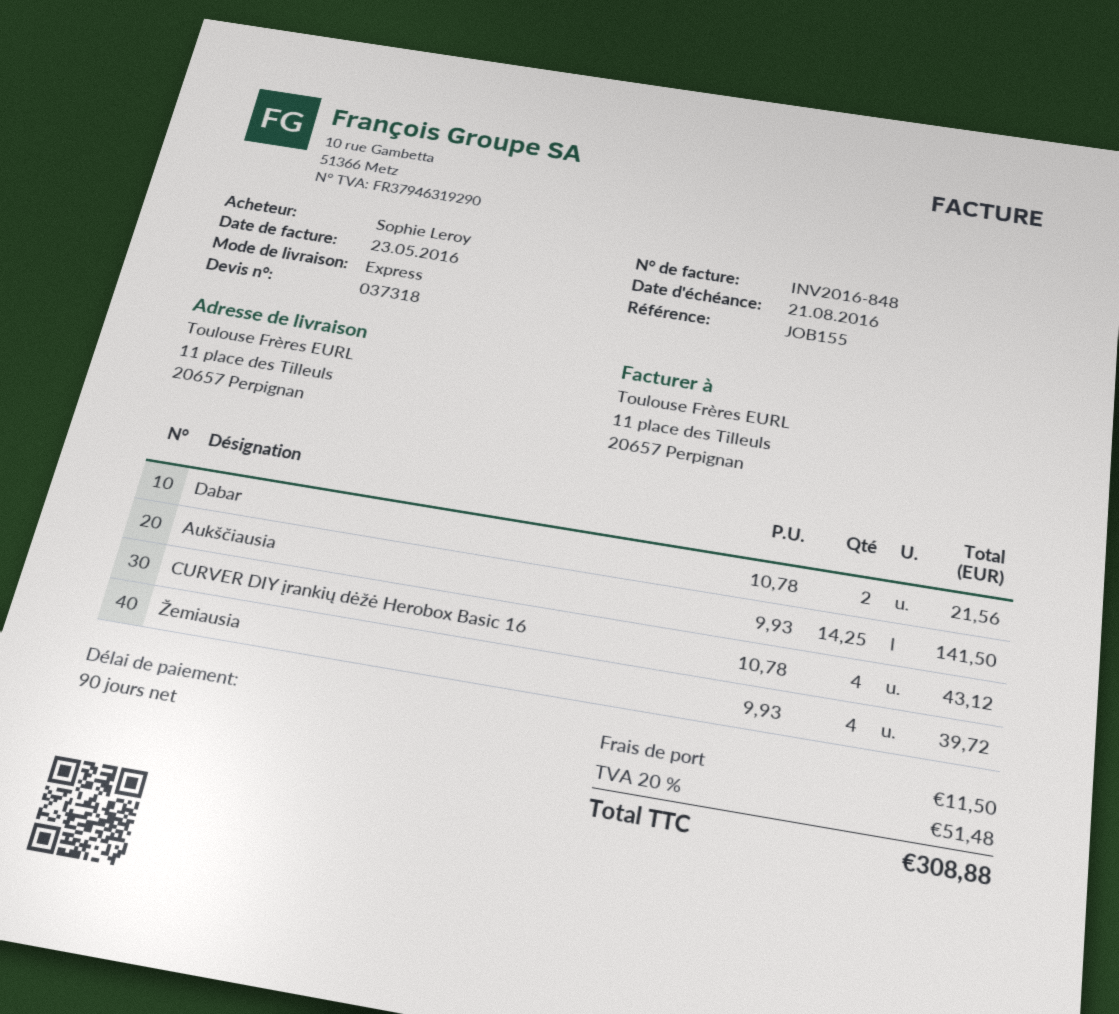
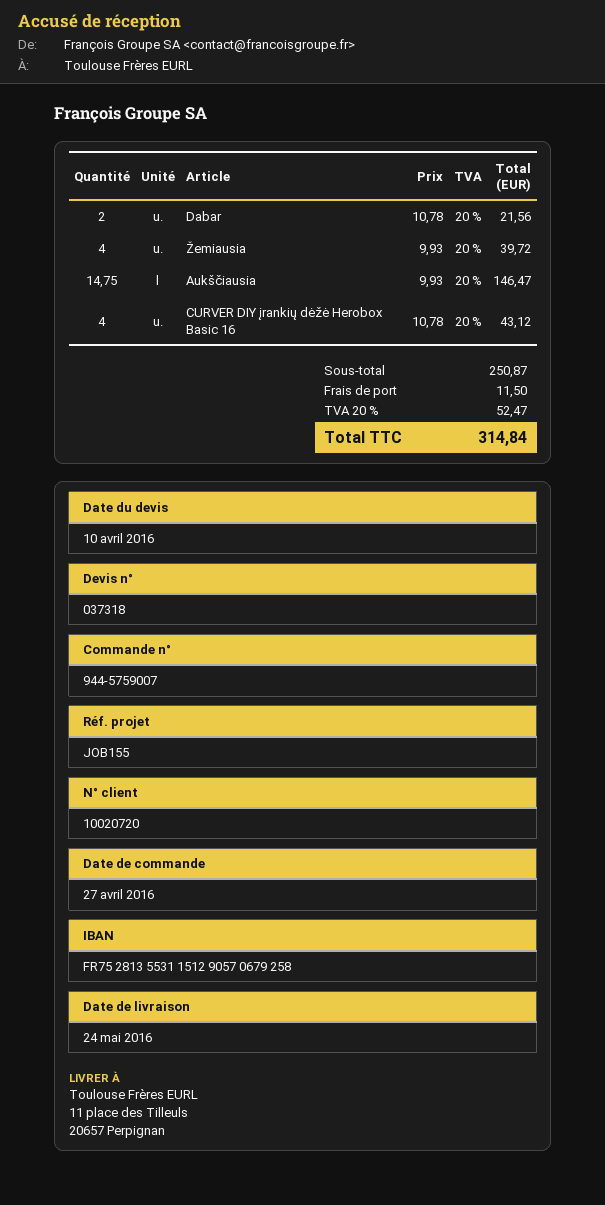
Aukščiausia: 14.25 x 9.93 = 141.50 -> 14.75 x 9.93 = 146.47
tax: 20% = 51.48 -> 20% = 52.47
total: 308.88 -> 314.84

